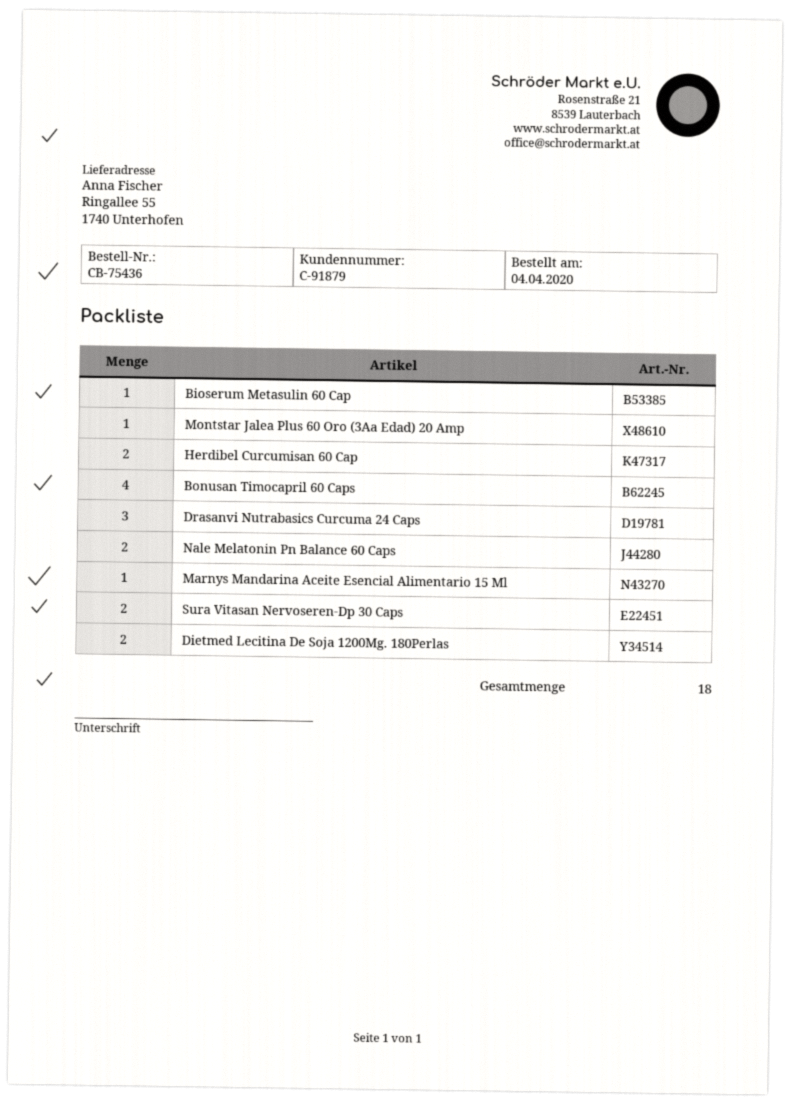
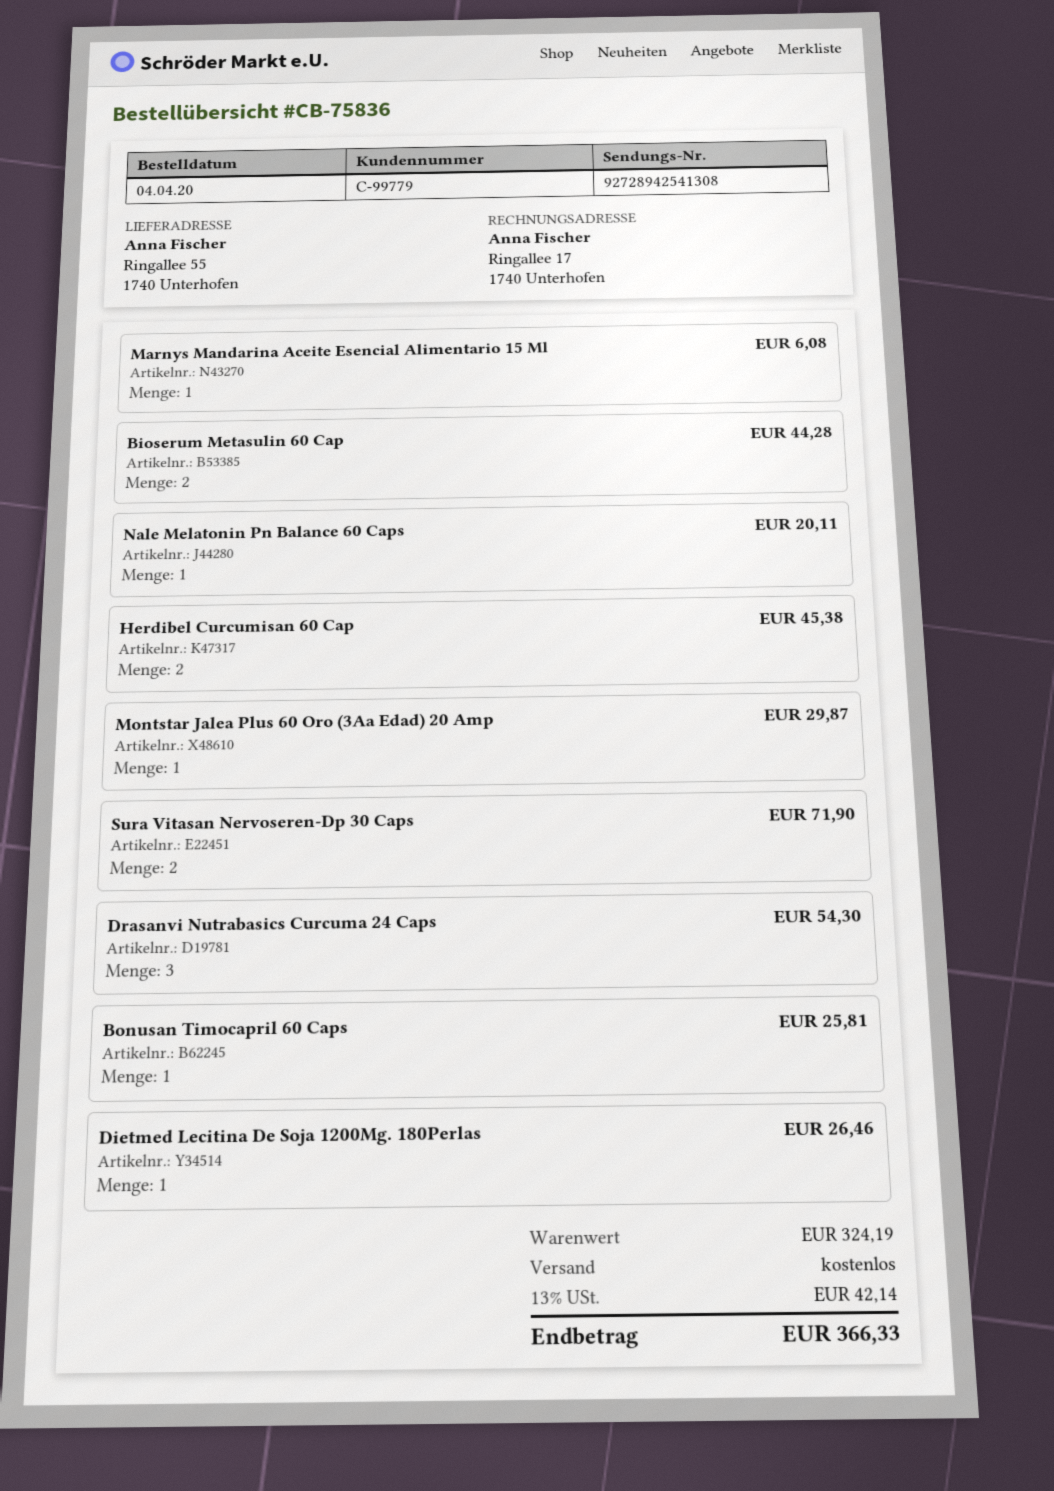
order number: CB-75436 -> CB-75836
customer number: C-91879 -> C-99779
Bioserum Metasulin 60 Cap: 1 -> 2
Bonusan Timocapril 60 Caps: 4 -> 1
Nale Melatonin Pn Balance 60 Caps: 2 -> 1
Dietmed Lecitina De Soja 1200Mg. 180Perlas: 2 -> 1

